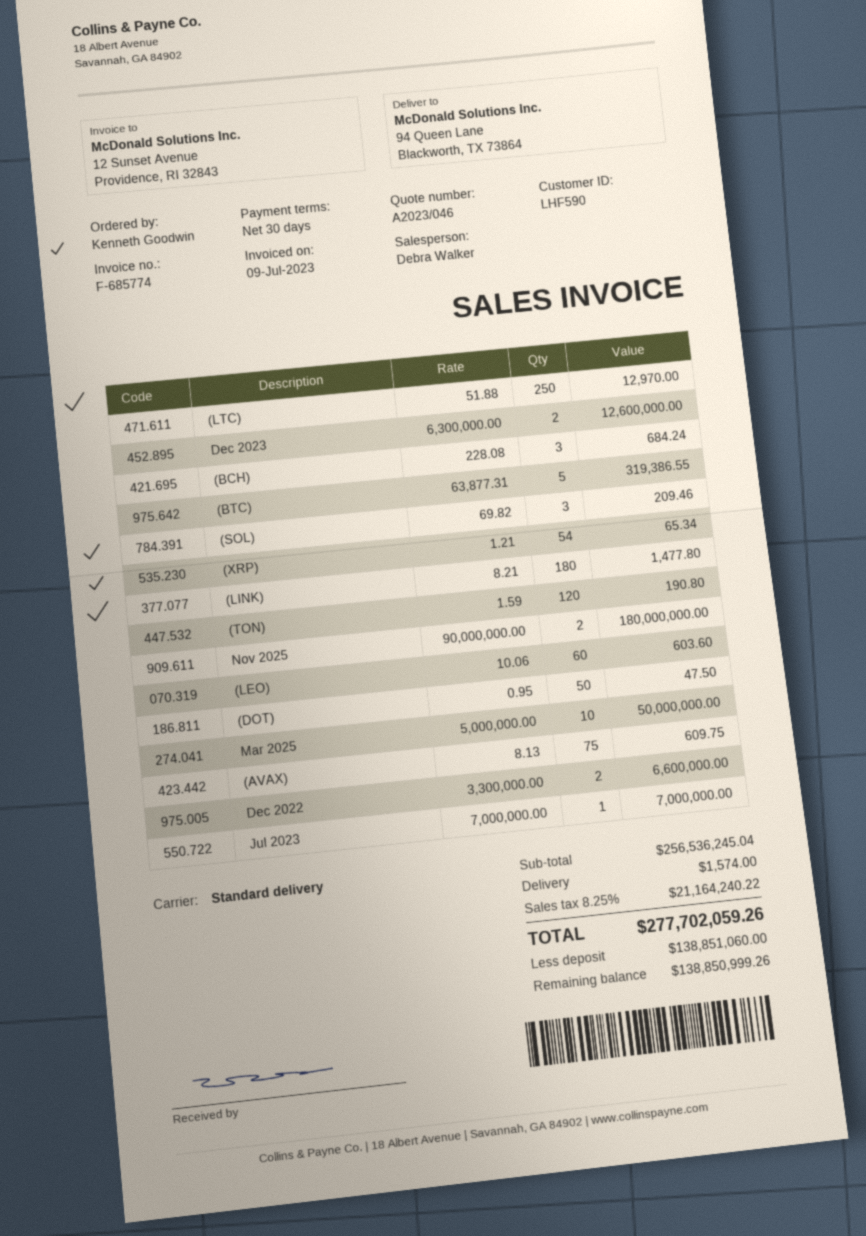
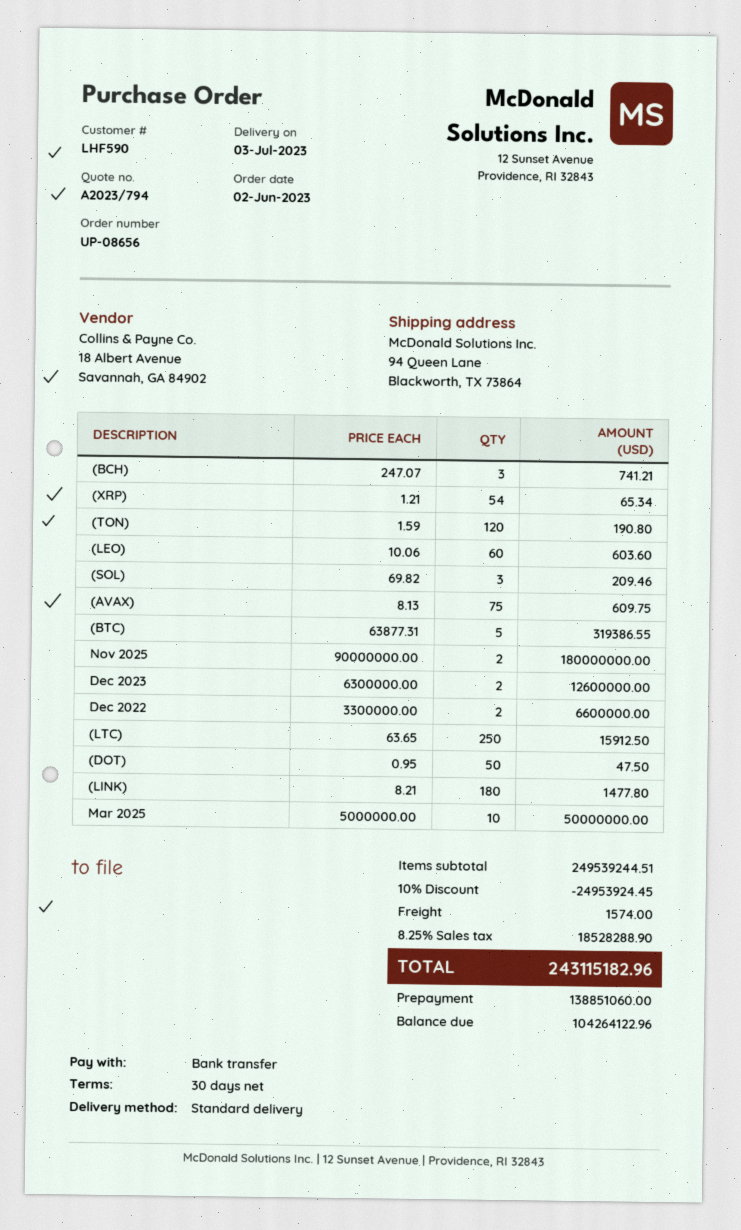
quote number: A2023/046 -> A2023/794
(LTC): 250 x 51.88 = 12970.00 -> 250 x 63.65 = 15912.50
(BCH): 3 x 228.08 = 684.24 -> 3 x 247.07 = 741.21
Jul 2023: 1 x 7000000.00 = 7000000.00 -> none
subtotal: 256536245.04 -> 249539244.51
discount: none -> 10% = 24953924.45
tax: 8.25% = 21164240.22 -> 8.25% = 18528288.90
total: 277702059.26 -> 243115182.96
balance: 138850999.26 -> 104264122.96

